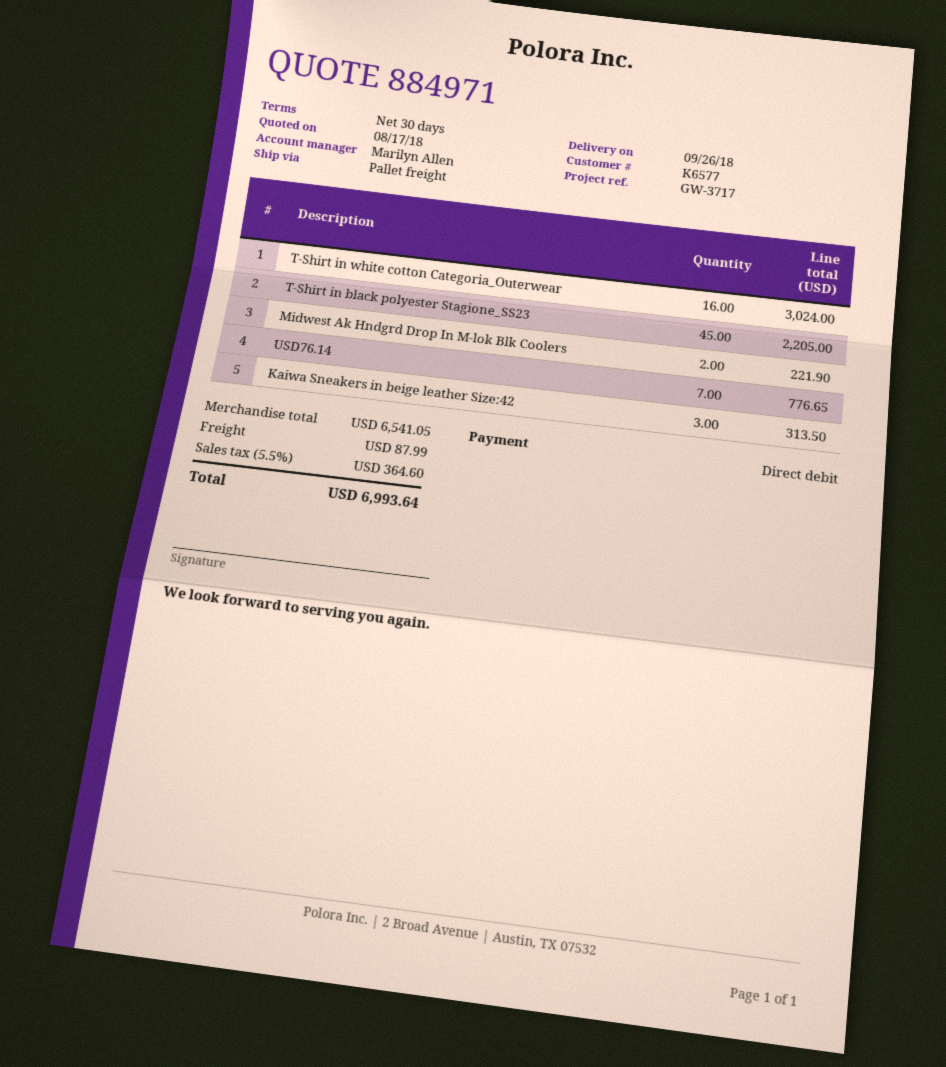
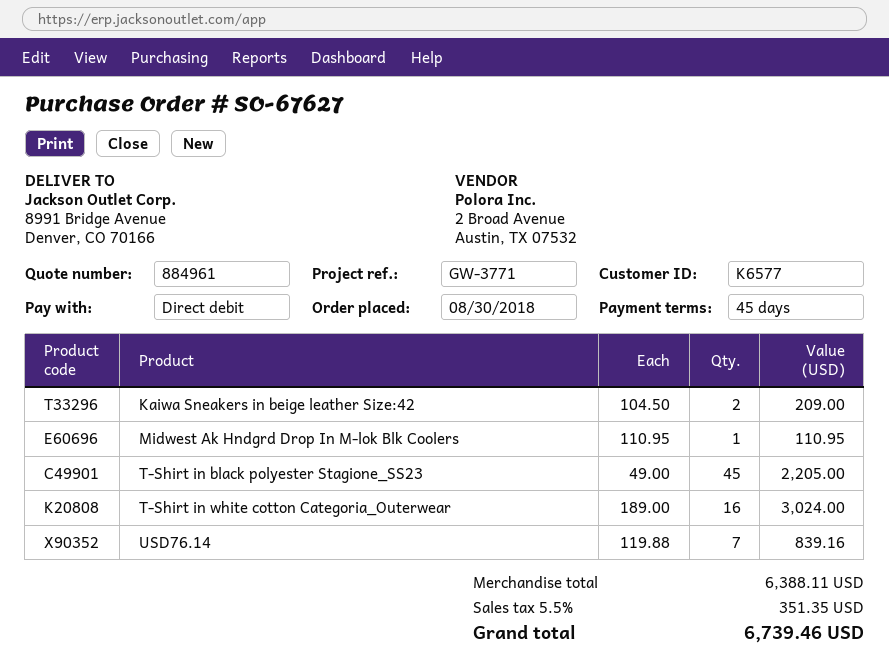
quote number: 884971 -> 884961
payment terms: 30 days -> 45 days
reference: GW-3717 -> GW-3771
Midwest Ak Hndgrd Drop In M-lok Blk Coolers: 2 for 221.90 -> 1 for 110.95
USD76.14: 7 for 776.65 -> 7 for 839.16
Kaiwa Sneakers in beige leather Size:42: 3 for 313.50 -> 2 for 209.00
subtotal: 6541.05 -> 6388.11
shipping: 87.99 -> none
tax: 5.5% = 364.60 -> 5.5% = 351.35
total: 6993.64 -> 6739.46

